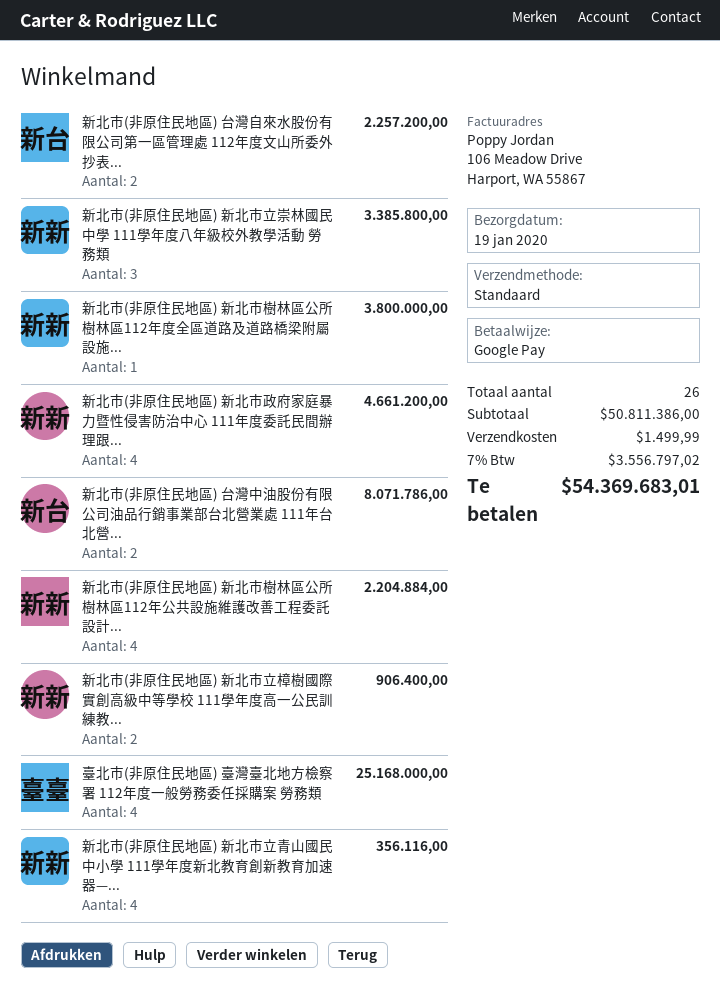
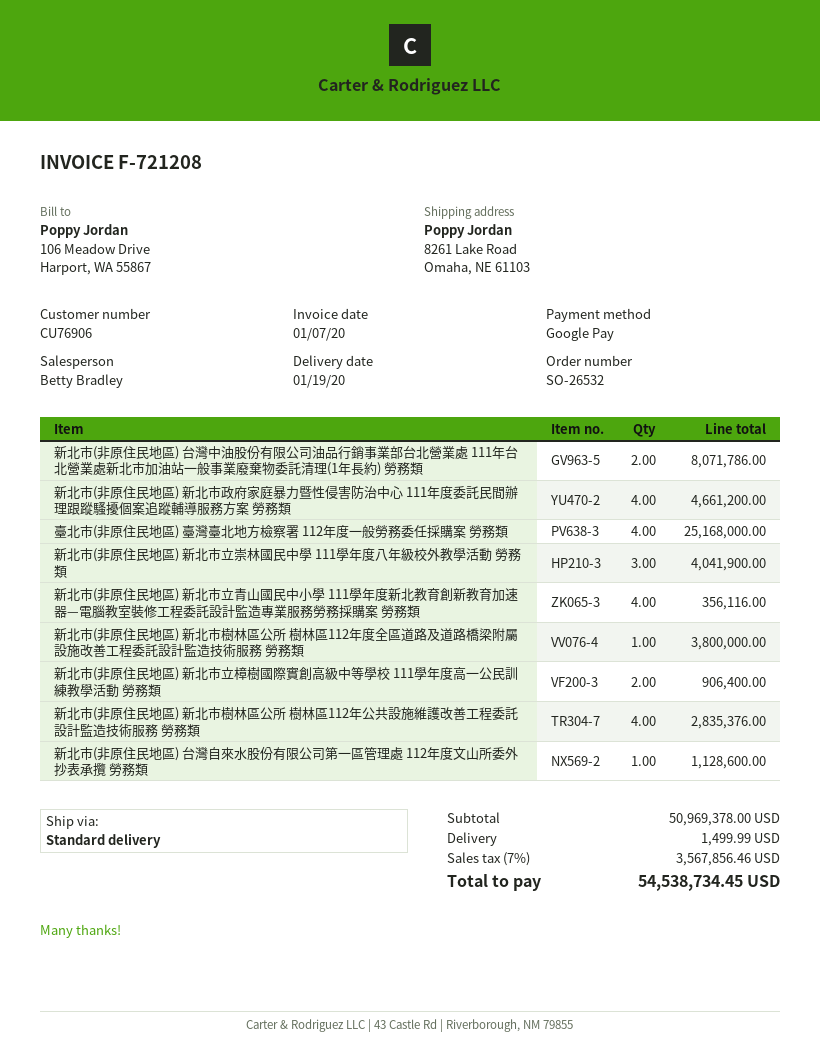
新北市(非原住民地區) 台灣自來水股份有限公司第一區管理處 112年度文山所委外抄表...: 2 for 2257200.00 -> 1 for 1128600.00
新北市(非原住民地區) 新北市立崇林國民中學 111學年度八年級校外教學活動 勞務類: 3 for 3385800.00 -> 3 for 4041900.00
新北市(非原住民地區) 新北市樹林區公所 樹林區112年公共設施維護改善工程委託設計...: 4 for 2204884.00 -> 4 for 2835376.00
subtotal: 50811386.00 -> 50969378.00
tax: 7% = 3556797.02 -> 7% = 3567856.46
total: 54369683.01 -> 54538734.45

